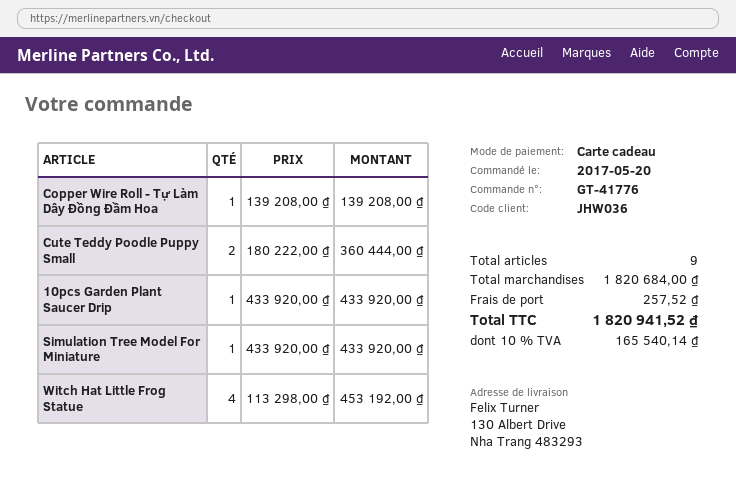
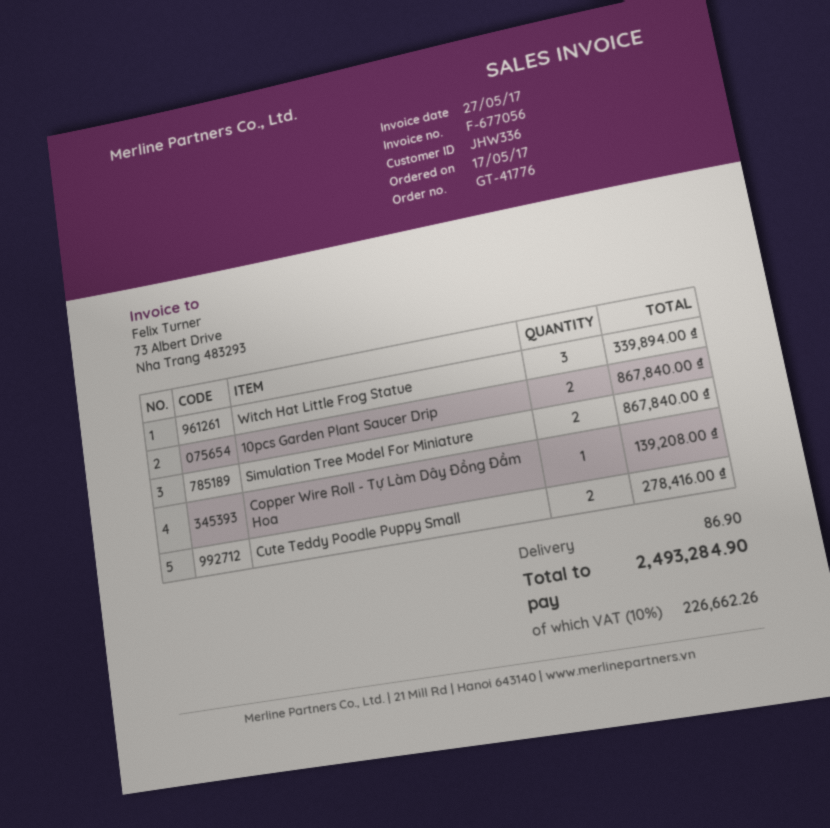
order date: 2017-05-20 -> 2017-05-17
customer number: JHW036 -> JHW336
Cute Teddy Poodle Puppy Small: 2 for 360444.00 -> 2 for 278416.00
10pcs Garden Plant Saucer Drip: 1 for 433920.00 -> 2 for 867840.00
Simulation Tree Model For Miniature: 1 for 433920.00 -> 2 for 867840.00
Witch Hat Little Frog Statue: 4 for 453192.00 -> 3 for 339894.00
shipping: 257.52 -> 86.90
tax: 10% = 165540.14 -> 10% = 226662.26
total: 1820941.52 -> 2493284.90

